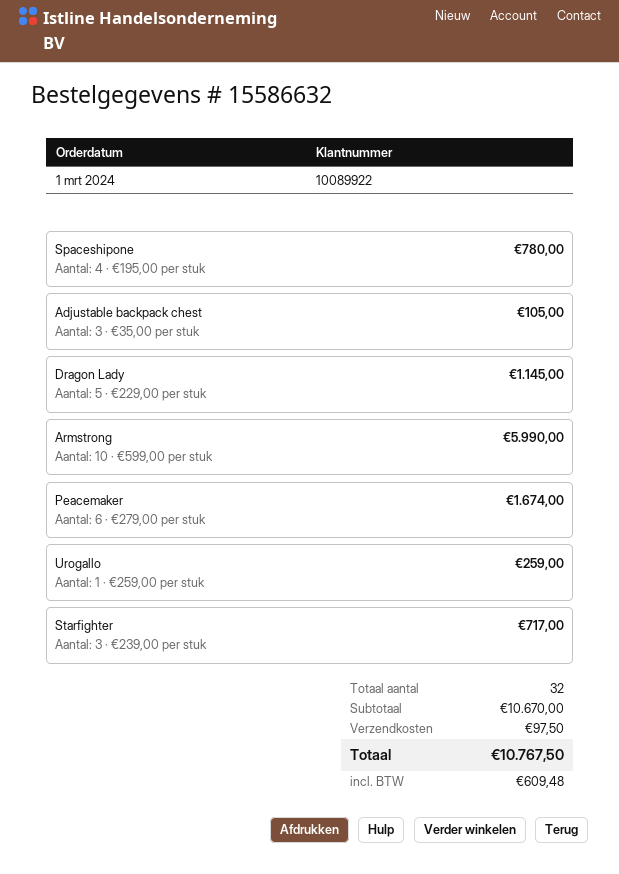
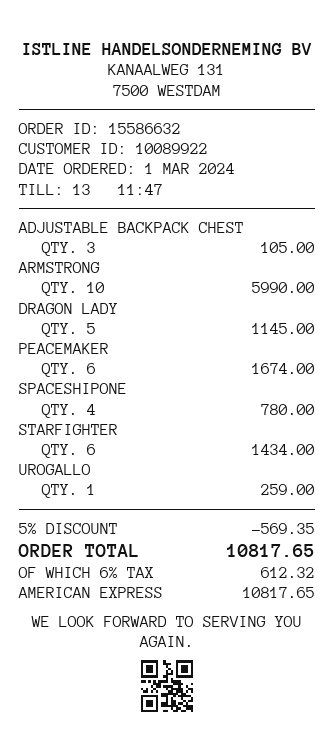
Starfighter: 3 for 717.00 -> 6 for 1434.00
discount: none -> 5% = 569.35
shipping: 97.50 -> none
tax: 609.48 -> 612.32
total: 10767.50 -> 10817.65

